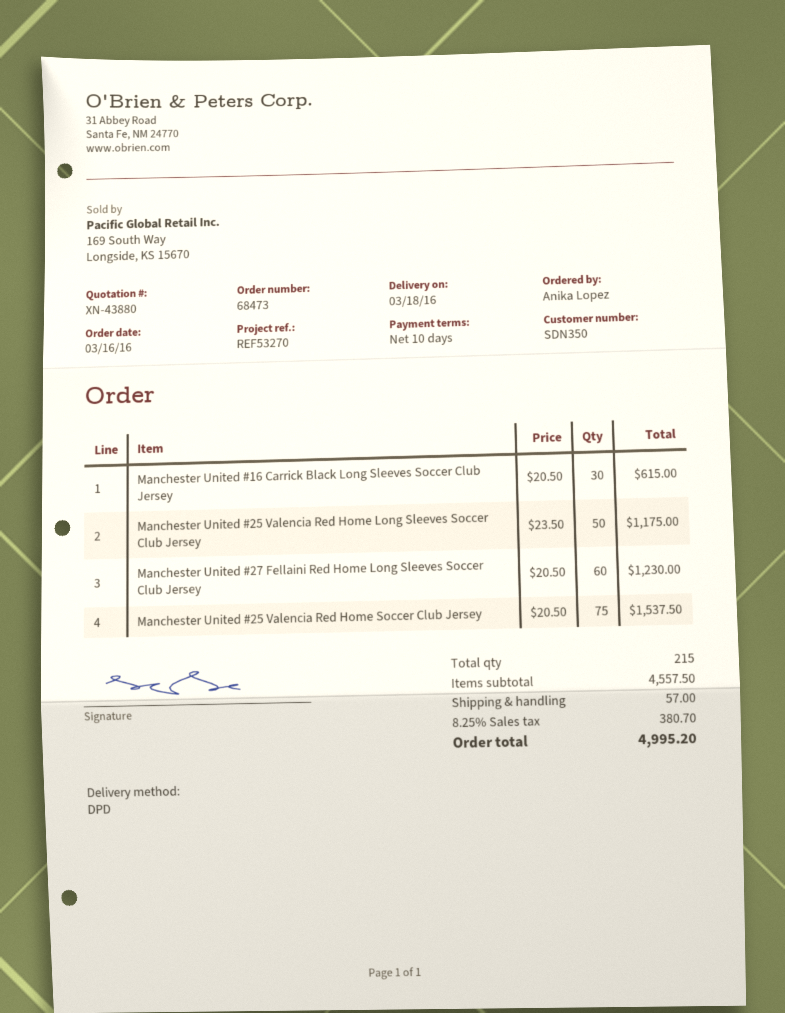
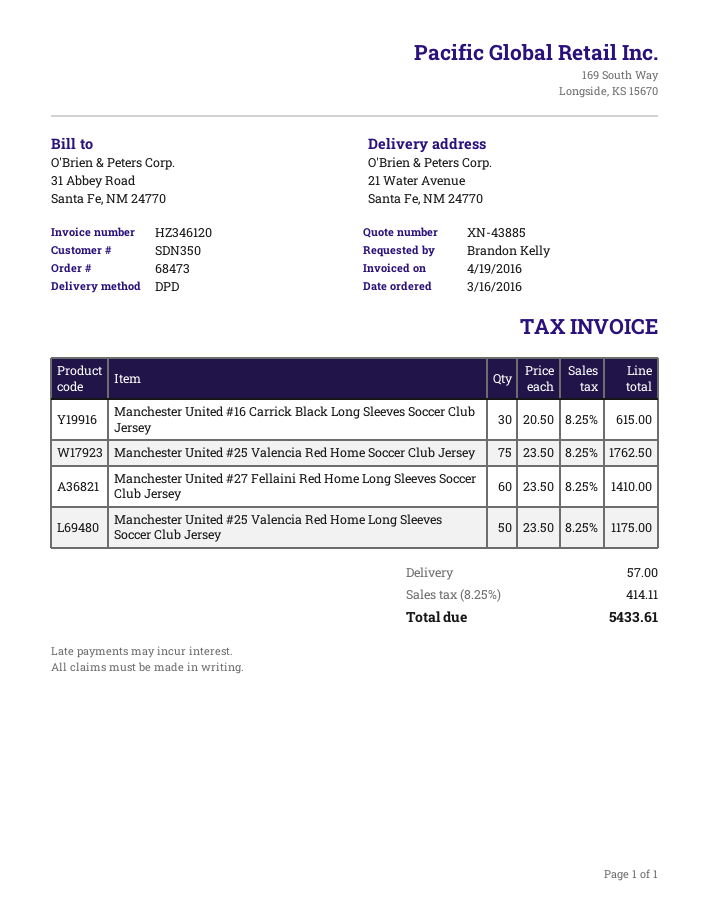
quote number: XN-43880 -> XN-43885
ordered by: Anika Lopez -> Brandon Kelly
Manchester United #27 Fellaini Red Home Long Sleeves Soccer Club Jersey: 60 x 20.50 = 1230.00 -> 60 x 23.50 = 1410.00
Manchester United #25 Valencia Red Home Soccer Club Jersey: 75 x 20.50 = 1537.50 -> 75 x 23.50 = 1762.50
tax: 8.25% = 380.70 -> 8.25% = 414.11
total: 4995.20 -> 5433.61

